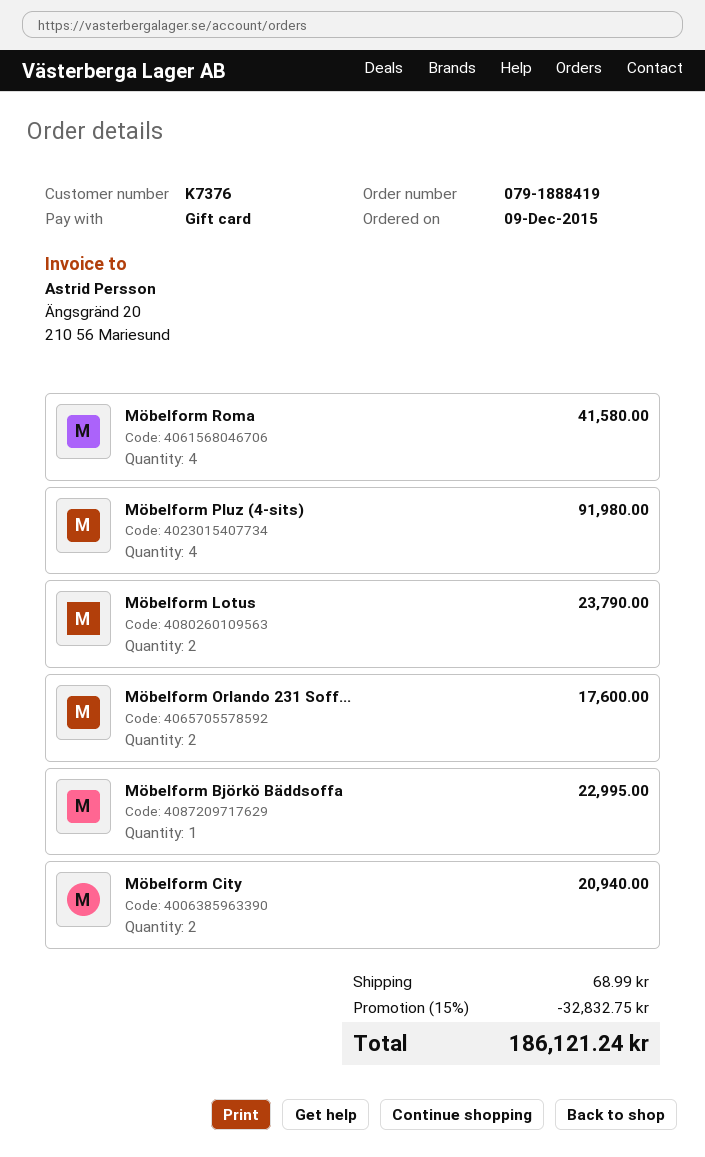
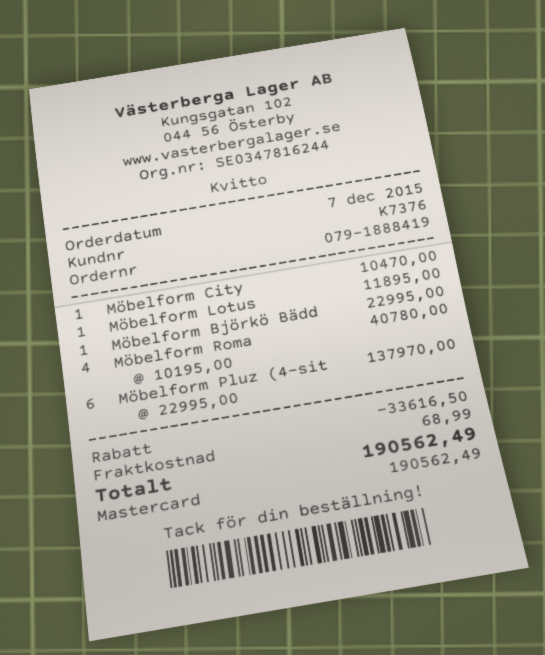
order date: 2015-12-09 -> 2015-12-07
payment method: gift card -> Mastercard
Möbelform Roma: 4 for 41580.00 -> 4 for 40780.00
Möbelform Pluz (4-sits): 4 for 91980.00 -> 6 for 137970.00
Möbelform Lotus: 2 for 23790.00 -> 1 for 11895.00
Möbelform Orlando 231 Soff...: 2 for 17600.00 -> none
Möbelform City: 2 for 20940.00 -> 1 for 10470.00
discount: 32832.75 -> 33616.50
total: 186121.24 -> 190562.49

